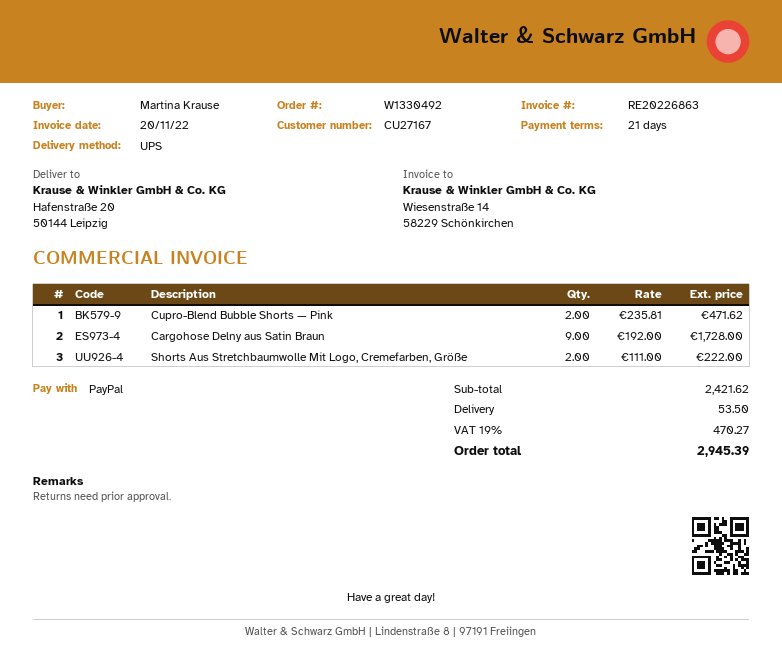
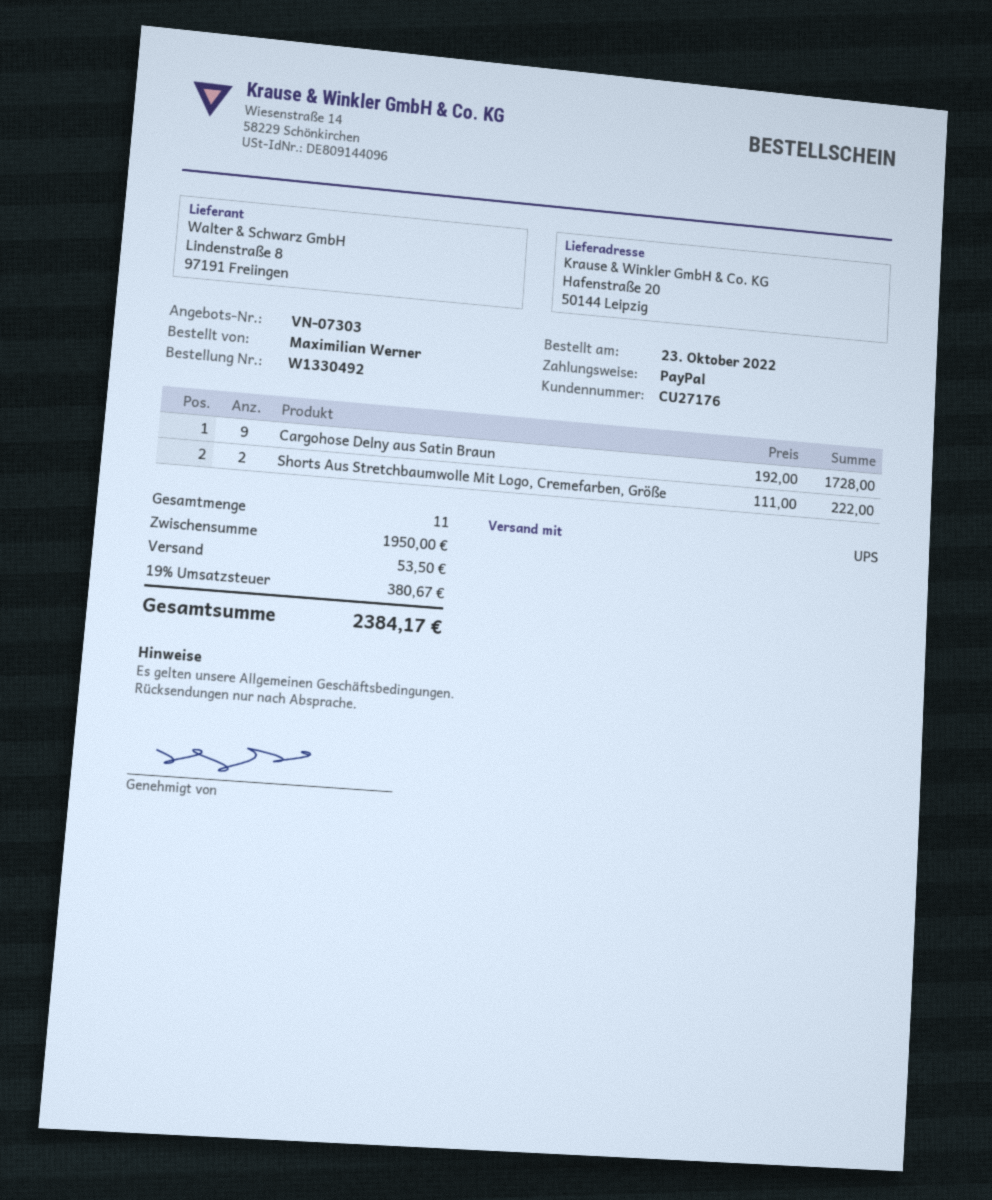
customer number: CU27167 -> CU27176
ordered by: Martina Krause -> Maximilian Werner
Cupro-Blend Bubble Shorts — Pink: 2 x 235.81 = 471.62 -> none
subtotal: 2421.62 -> 1950.00
tax: 19% = 470.27 -> 19% = 380.67
total: 2945.39 -> 2384.17

